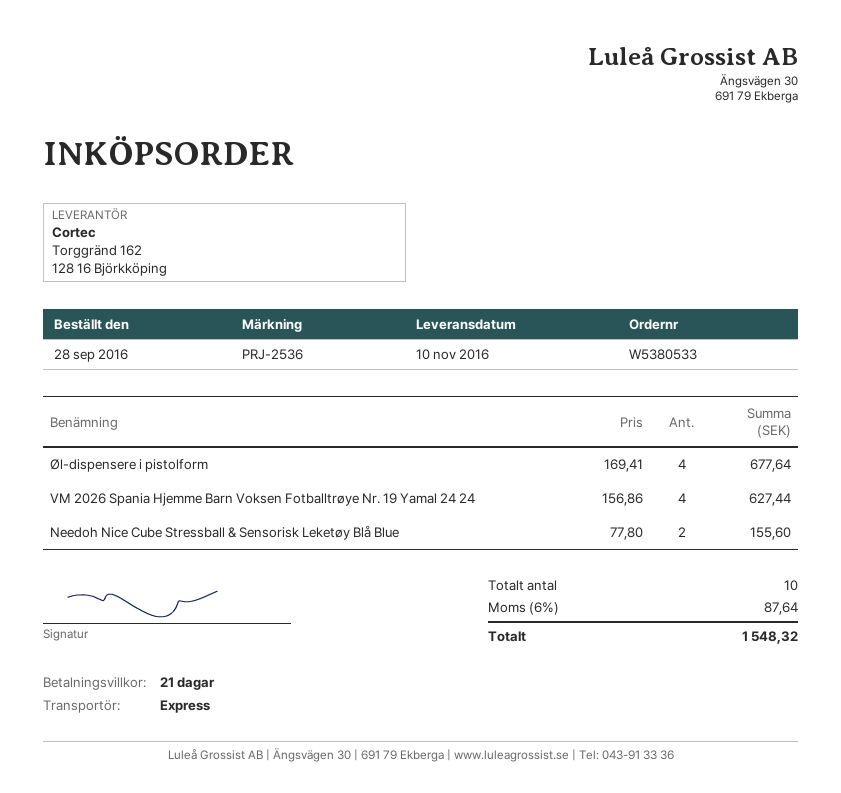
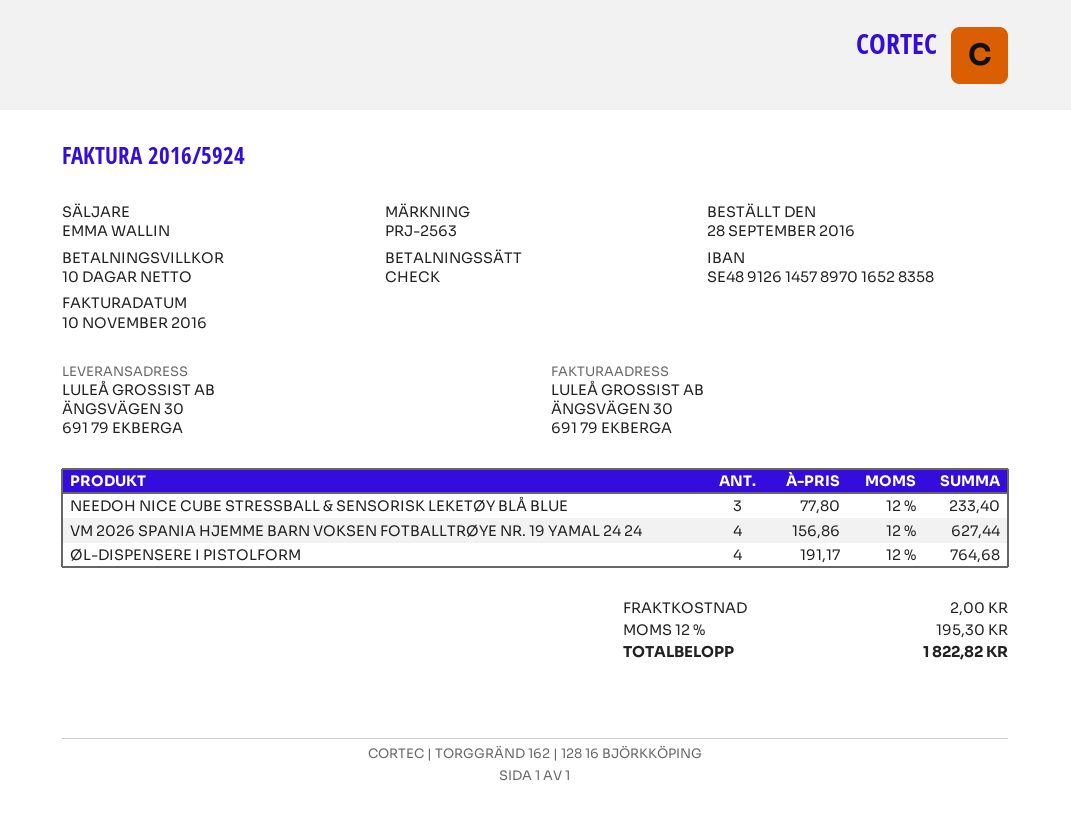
payment terms: 21 days -> 10 days
reference: PRJ-2536 -> PRJ-2563
Øl-dispensere i pistolform: 4 x 169.41 = 677.64 -> 4 x 191.17 = 764.68
Needoh Nice Cube Stressball & Sensorisk Leketøy Blå Blue: 2 x 77.80 = 155.60 -> 3 x 77.80 = 233.40
shipping: none -> 2.00
tax: 6% = 87.64 -> 12% = 195.30
total: 1548.32 -> 1822.82

